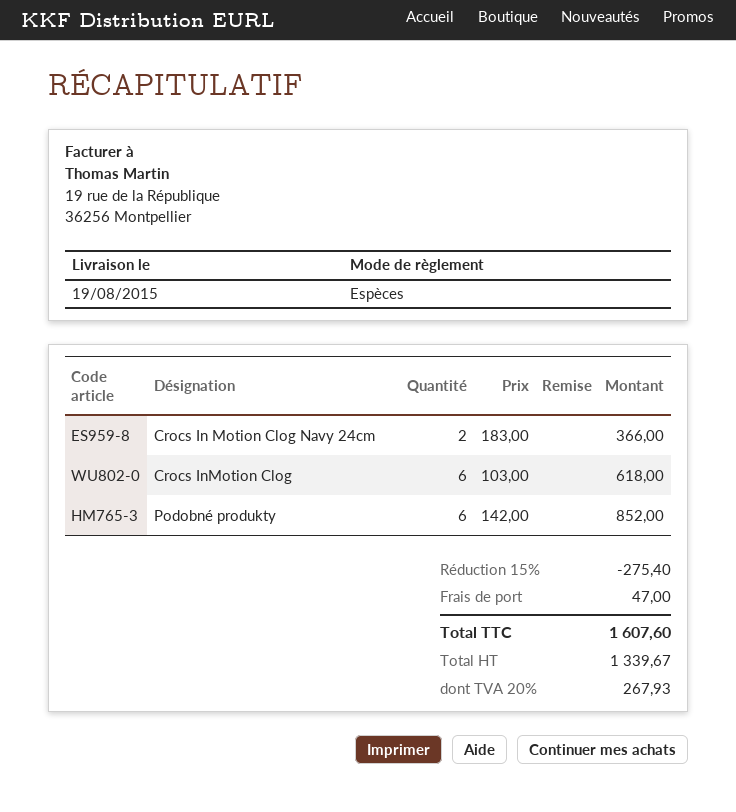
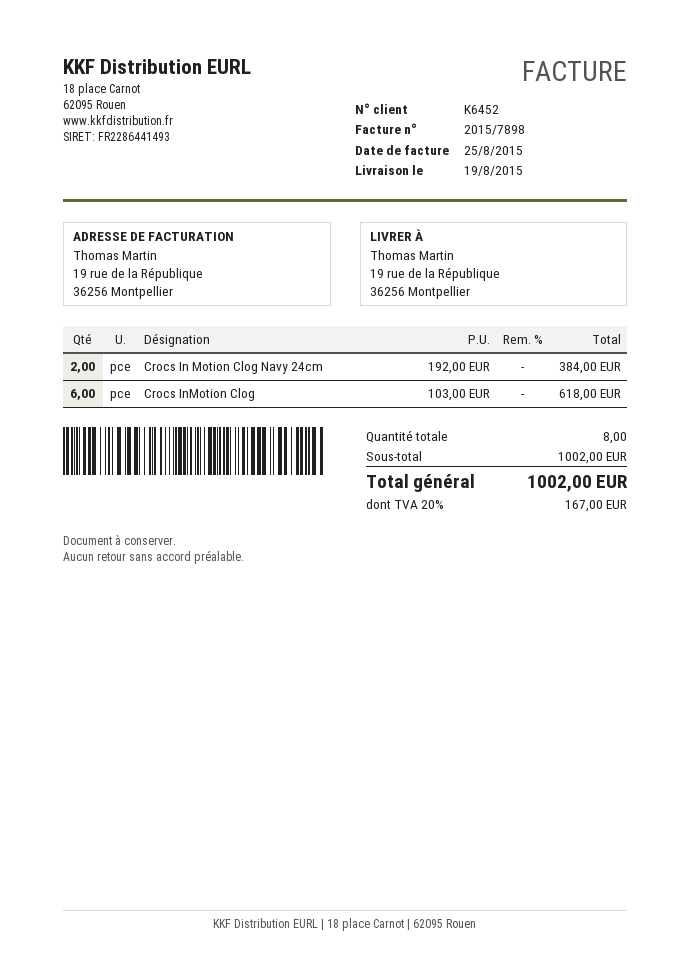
Crocs In Motion Clog Navy 24cm: 2 x 183.00 = 366.00 -> 2 x 192.00 = 384.00
Podobné produkty: 6 x 142.00 = 852.00 -> none
discount: 15% = 275.40 -> none
shipping: 47.00 -> none
tax: 20% = 267.93 -> 20% = 167.00
total: 1607.60 -> 1002.00

